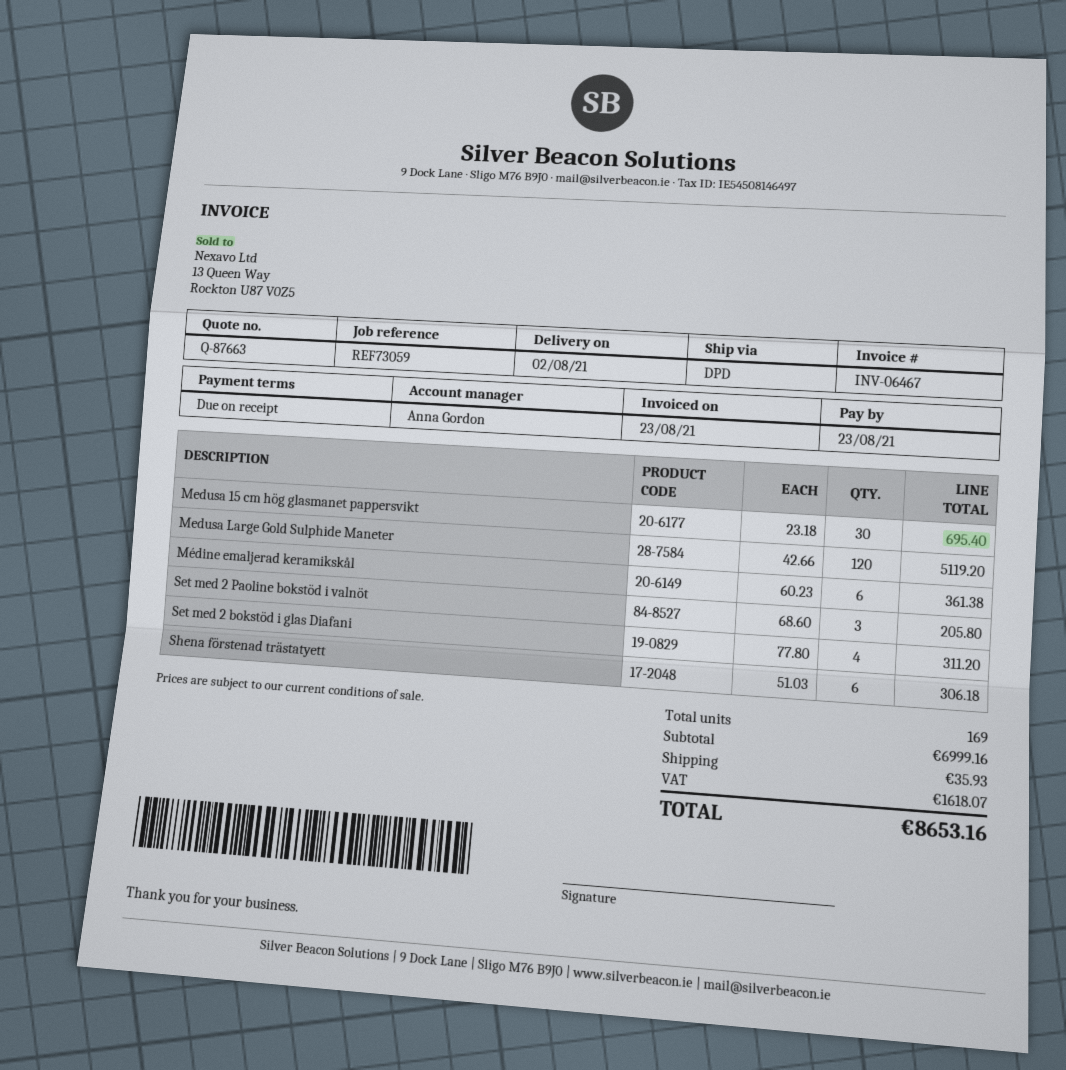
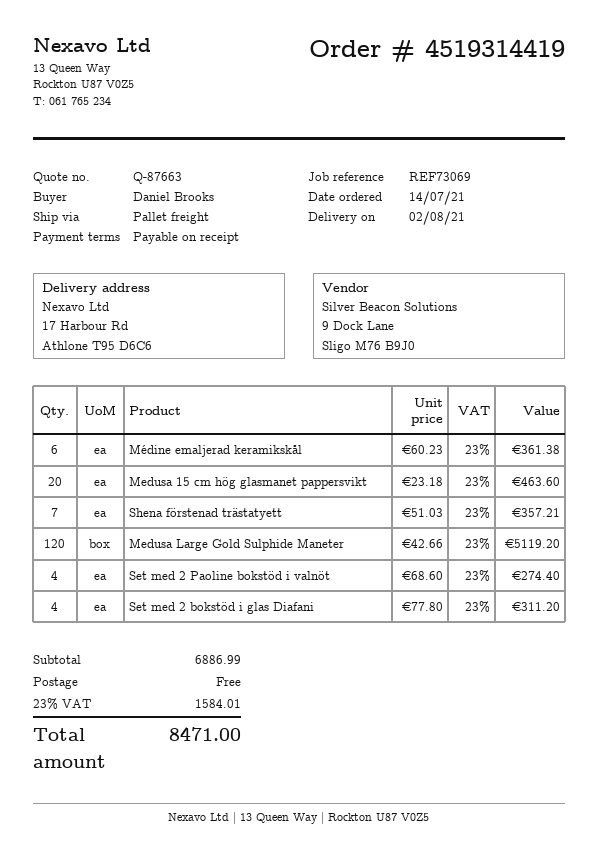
reference: REF73059 -> REF73069
shipping method: DPD -> pallet freight
Medusa 15 cm hög glasmanet pappersvikt: 30 x 23.18 = 695.40 -> 20 x 23.18 = 463.60
Set med 2 Paoline bokstöd i valnöt: 3 x 68.60 = 205.80 -> 4 x 68.60 = 274.40
Shena förstenad trästatyett: 6 x 51.03 = 306.18 -> 7 x 51.03 = 357.21
subtotal: 6999.16 -> 6886.99
shipping: 35.93 -> 0.00
tax: 1618.07 -> 1584.01
total: 8653.16 -> 8471.00

